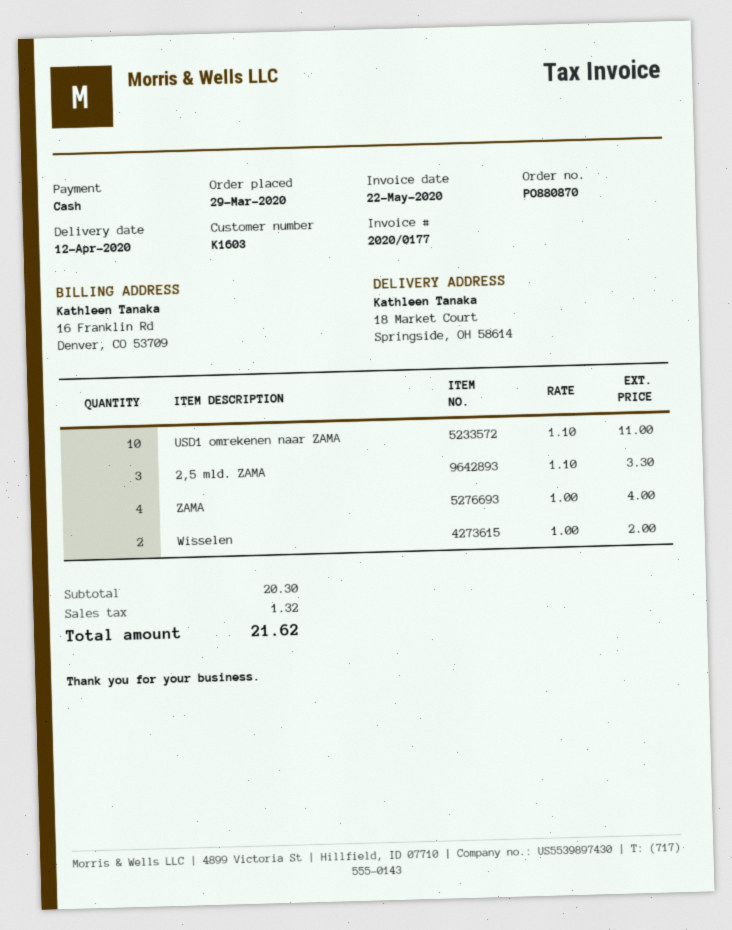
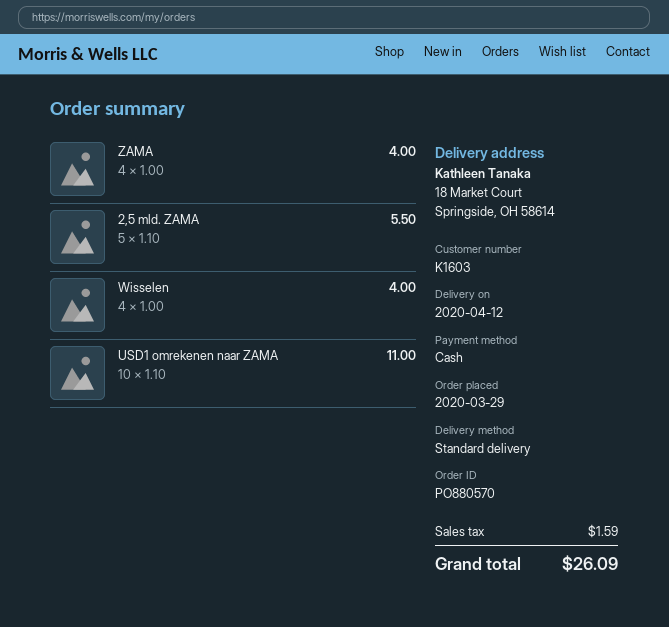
order number: PO880870 -> PO880570
2,5 mld. ZAMA: 3 x 1.10 = 3.30 -> 5 x 1.10 = 5.50
Wisselen: 2 x 1.00 = 2.00 -> 4 x 1.00 = 4.00
tax: 1.32 -> 1.59
total: 21.62 -> 26.09

